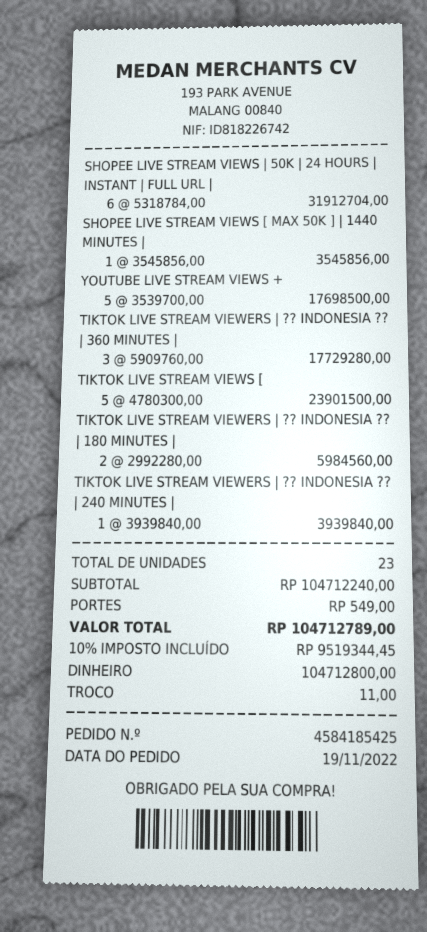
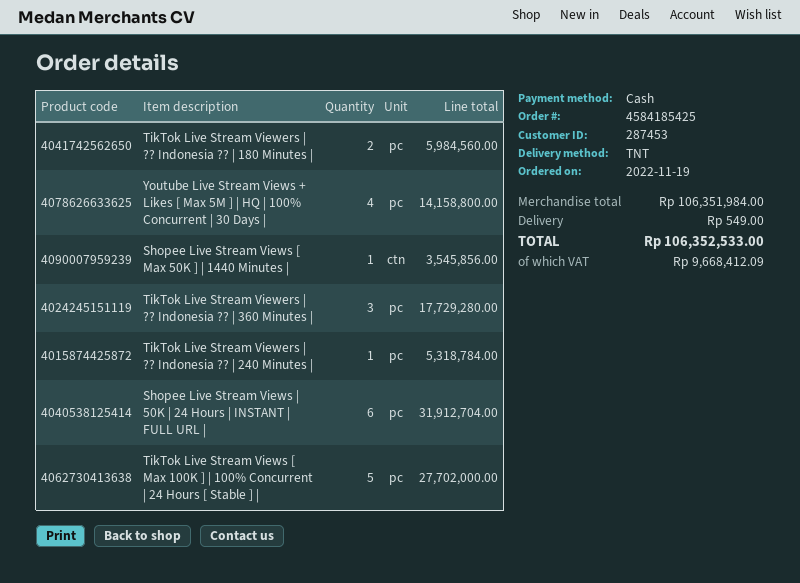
YOUTUBE LIVE STREAM VIEWS +: 5 for 17698500.00 -> 4 for 14158800.00
TIKTOK LIVE STREAM VIEWS [: 5 for 23901500.00 -> 5 for 27702000.00
TIKTOK LIVE STREAM VIEWERS | ?? INDONESIA ?? | 240 MINUTES |: 1 for 3939840.00 -> 1 for 5318784.00
subtotal: 104712240.00 -> 106351984.00
tax: 9519344.45 -> 9668412.09
total: 104712789.00 -> 106352533.00

